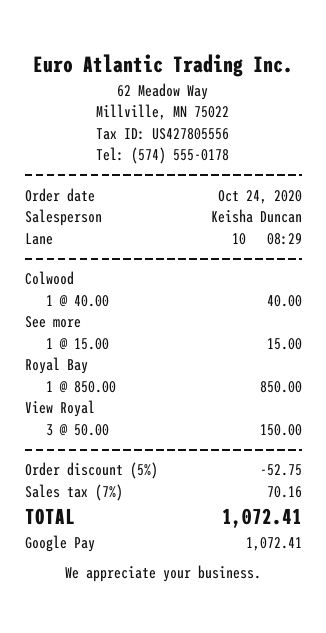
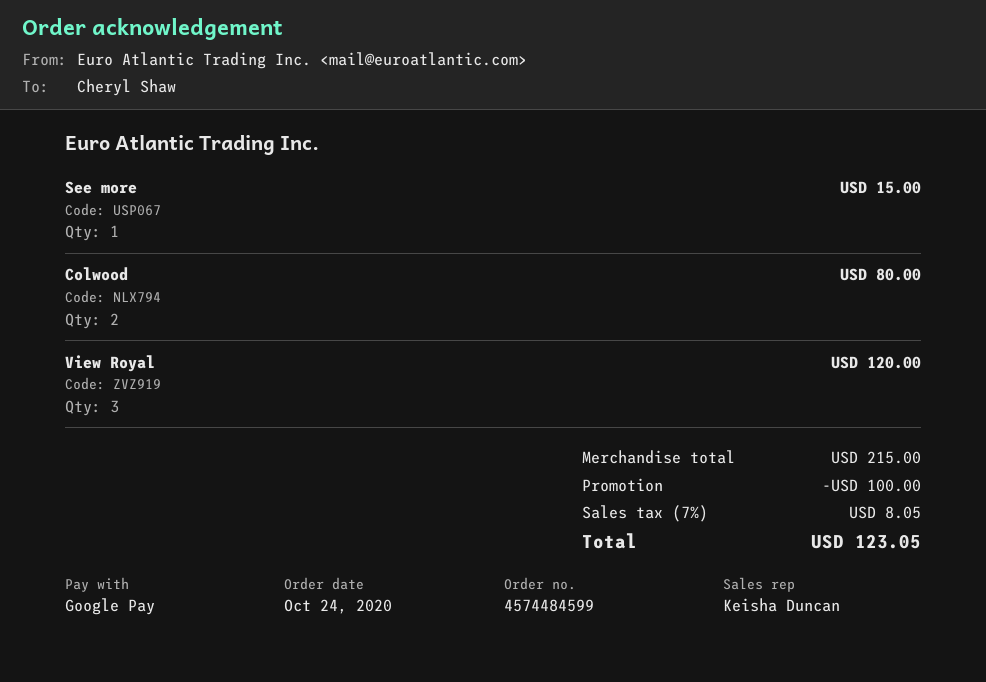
Colwood: 1 for 40.00 -> 2 for 80.00
Royal Bay: 1 for 850.00 -> none
View Royal: 3 for 150.00 -> 3 for 120.00
discount: 52.75 -> 100.00
tax: 7% = 70.16 -> 7% = 8.05
total: 1072.41 -> 123.05

